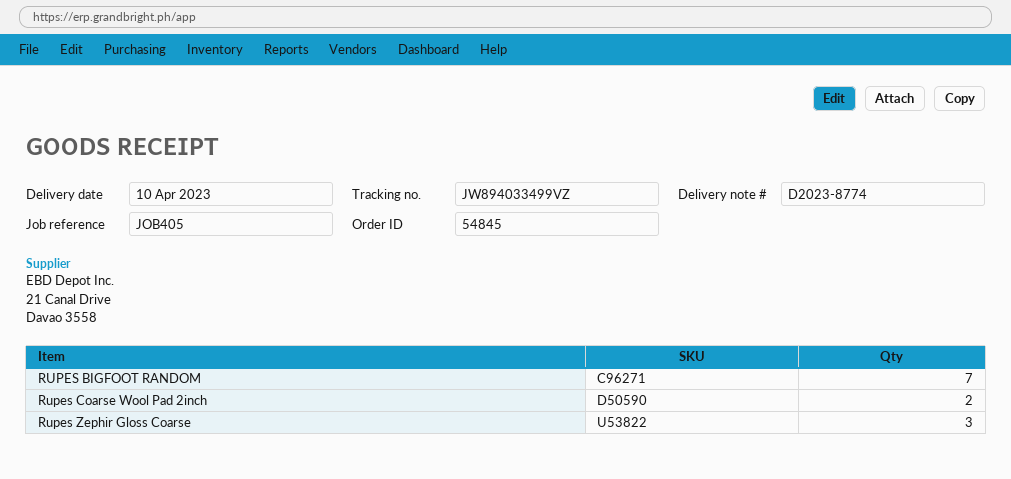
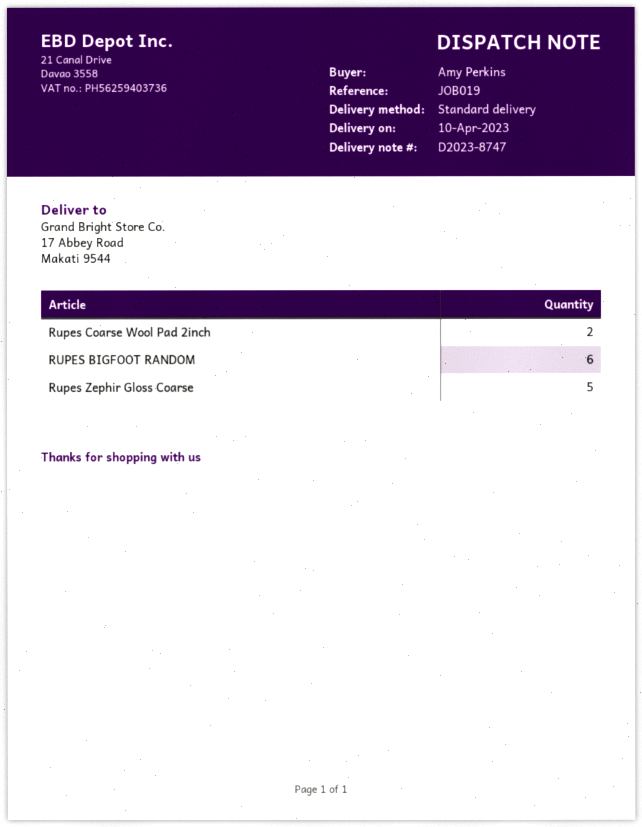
delivery note number: D2023-8774 -> D2023-8747
reference: JOB405 -> JOB019
RUPES BIGFOOT RANDOM: 7 -> 6
Rupes Zephir Gloss Coarse: 3 -> 5

